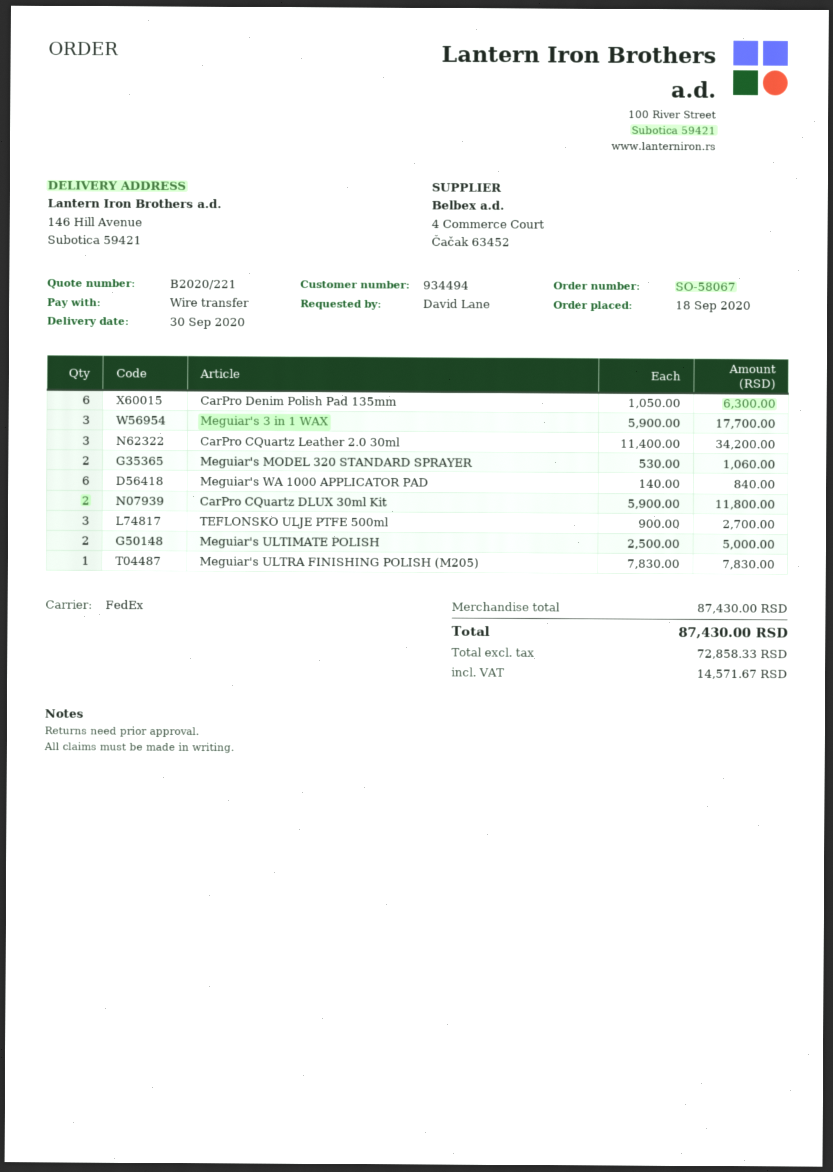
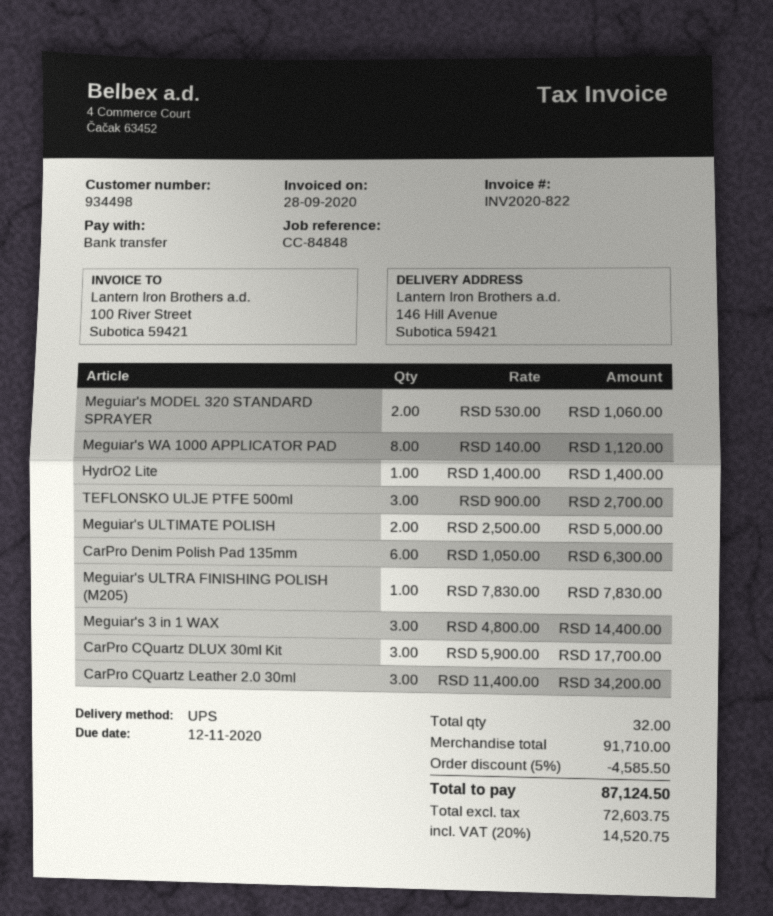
customer number: 934494 -> 934498
shipping method: FedEx -> UPS
Meguiar's 3 in 1 WAX: 3 x 5900.00 = 17700.00 -> 3 x 4800.00 = 14400.00
Meguiar's WA 1000 APPLICATOR PAD: 6 x 140.00 = 840.00 -> 8 x 140.00 = 1120.00
CarPro CQuartz DLUX 30ml Kit: 2 x 5900.00 = 11800.00 -> 3 x 5900.00 = 17700.00
HydrO2 Lite: none -> 1 x 1400.00 = 1400.00
subtotal: 87430.00 -> 91710.00
discount: none -> 5% = 4585.50
net: 72858.33 -> 72603.75
tax: 14571.67 -> 14520.75
total: 87430.00 -> 87124.50

